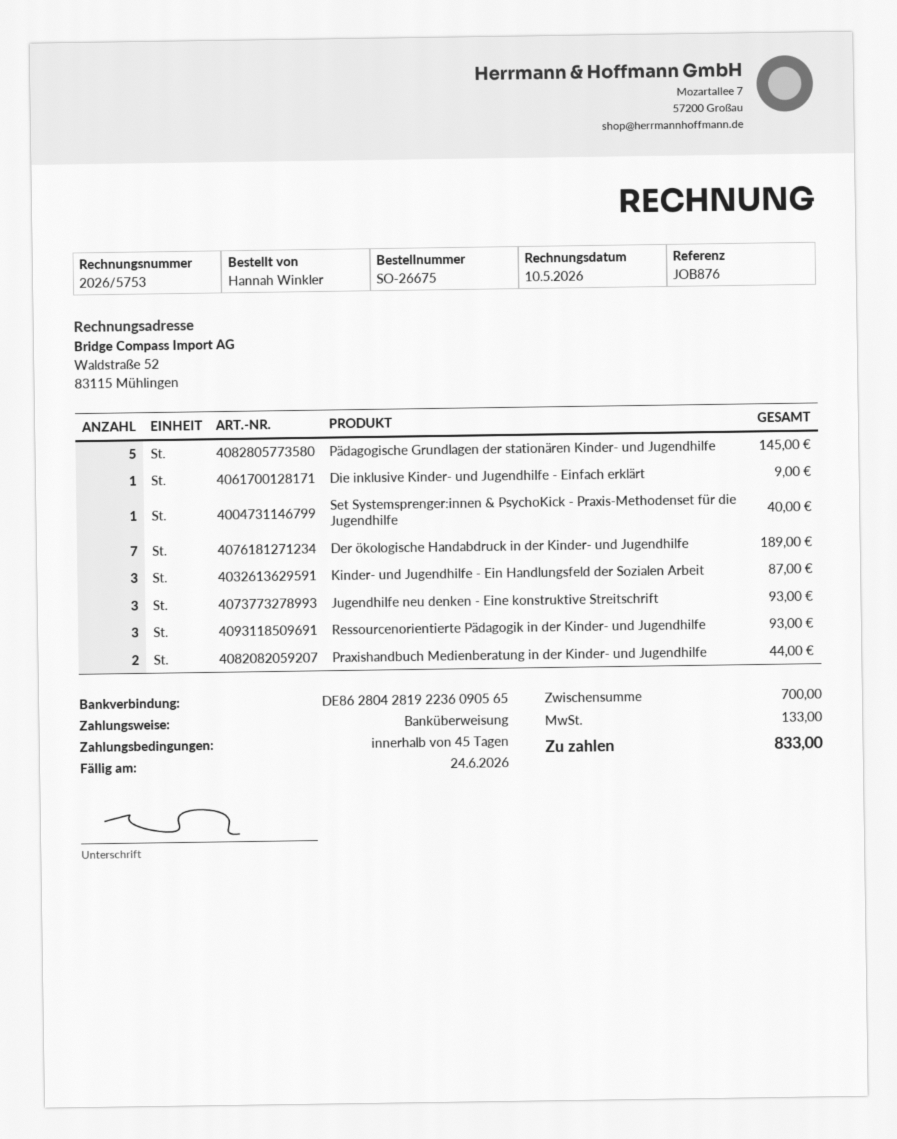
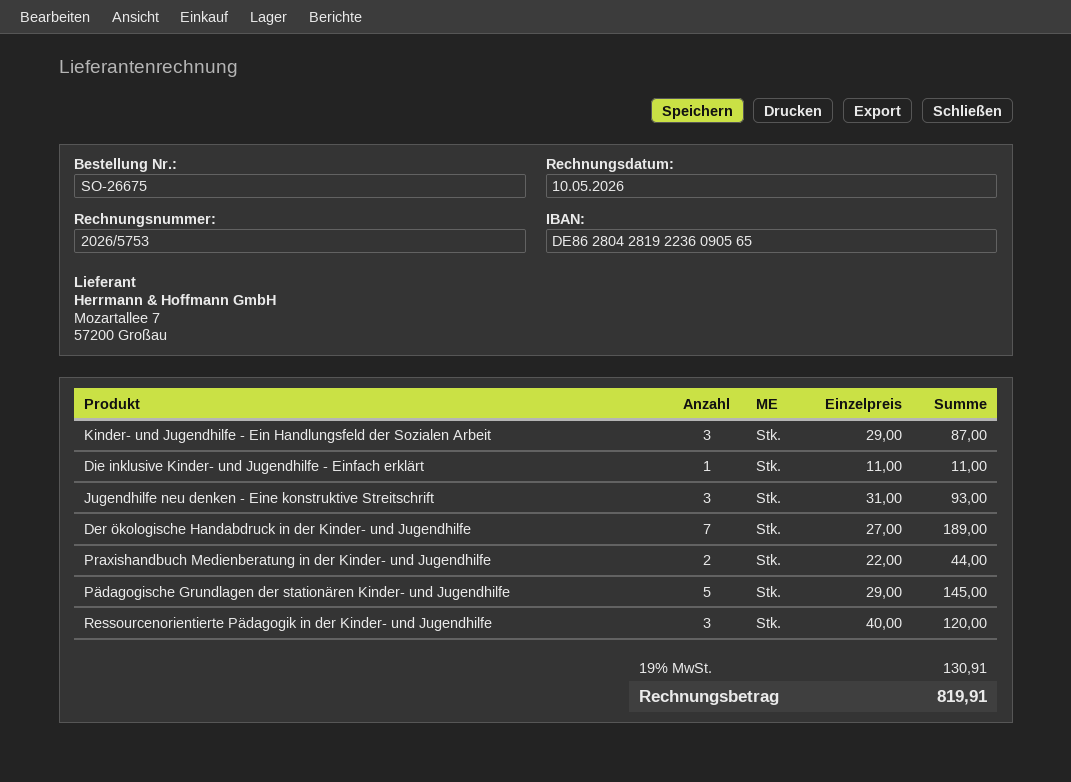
Die inklusive Kinder- und Jugendhilfe - Einfach erklärt: 1 for 9.00 -> 1 for 11.00
Set Systemsprenger:innen & PsychoKick - Praxis-Methodenset für die Jugendhilfe: 1 for 40.00 -> none
Ressourcenorientierte Pädagogik in der Kinder- und Jugendhilfe: 3 for 93.00 -> 3 for 120.00
tax: 133.00 -> 130.91
total: 833.00 -> 819.91

